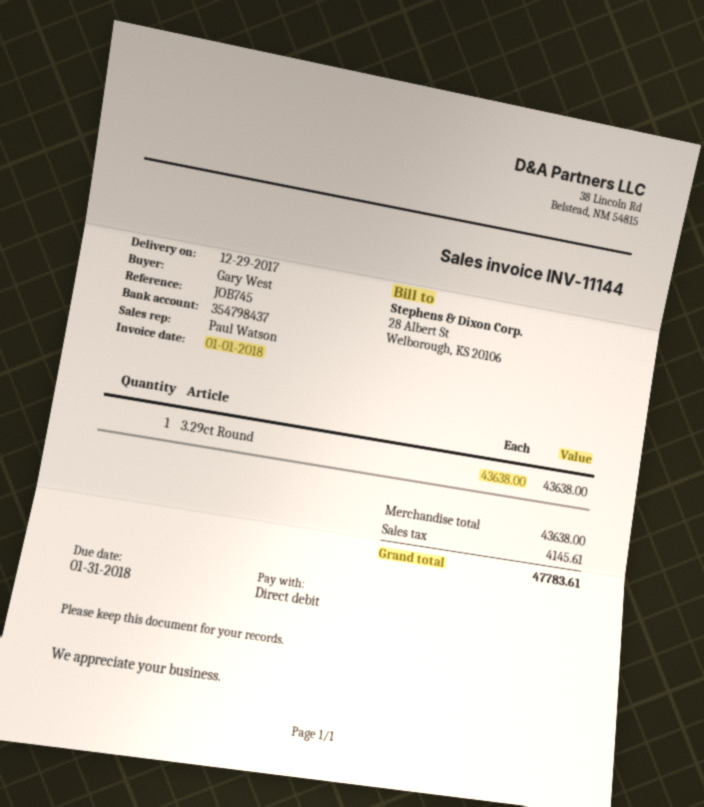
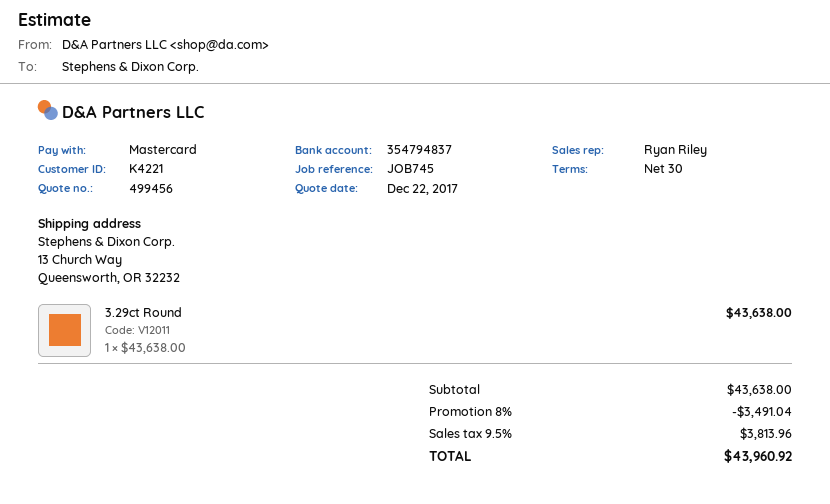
sales rep: Paul Watson -> Ryan Riley
payment method: direct debit -> Mastercard
bank account: 354798437 -> 354794837
discount: none -> 8% = 3491.04
tax: 4145.61 -> 3813.96
total: 47783.61 -> 43960.92

